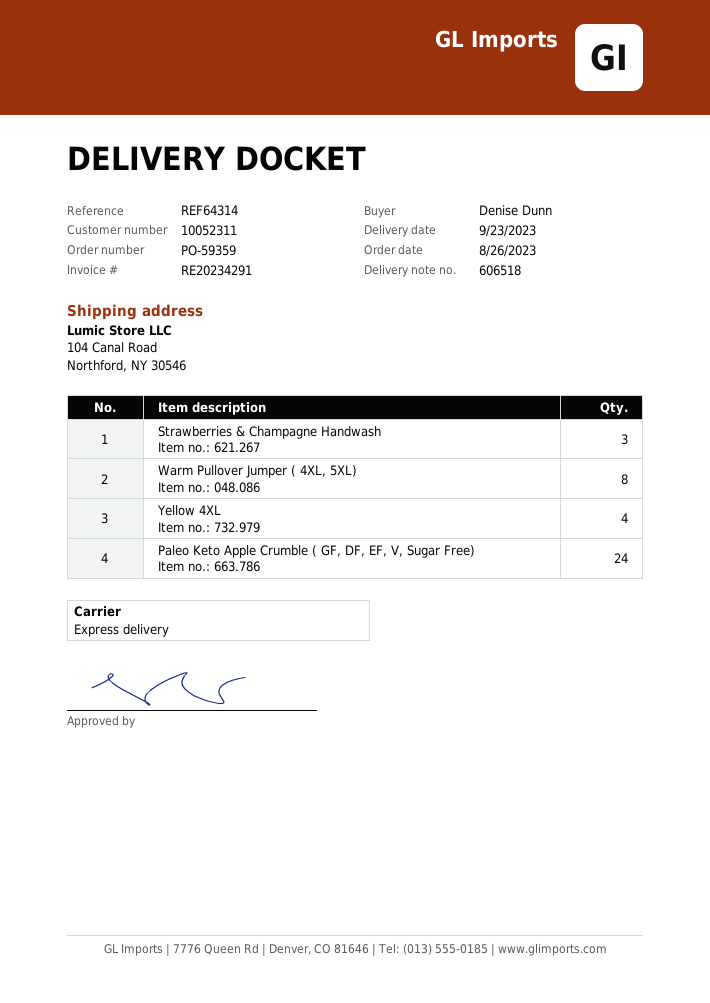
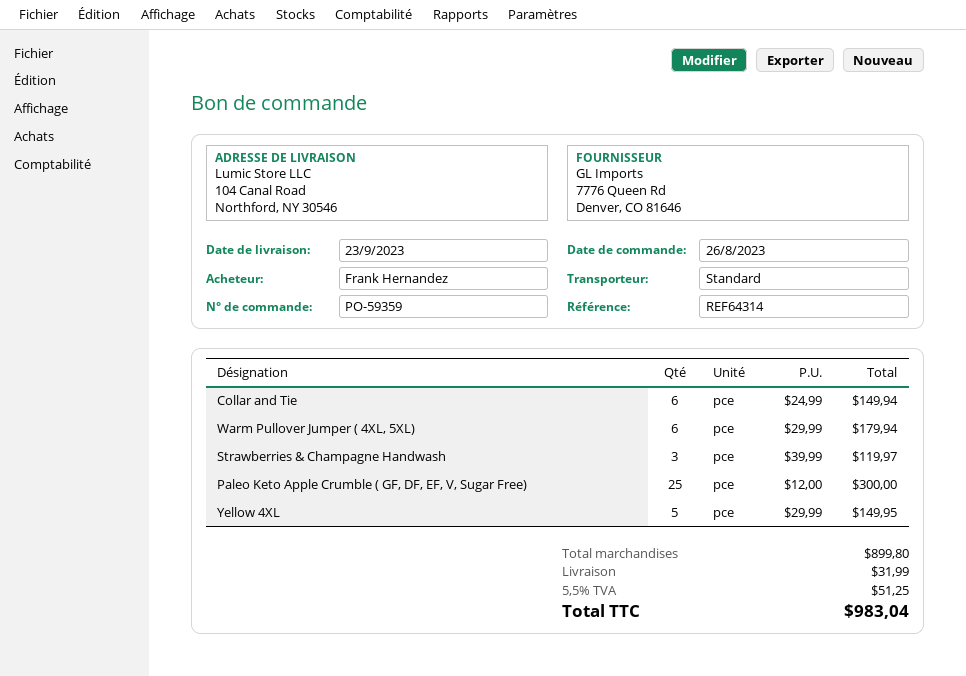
ordered by: Denise Dunn -> Frank Hernandez
shipping method: express -> standard
Warm Pullover Jumper ( 4XL, 5XL): 8 -> 6
Yellow 4XL: 4 -> 5
Paleo Keto Apple Crumble ( GF, DF, EF, V, Sugar Free): 24 -> 25
Collar and Tie: none -> 6

